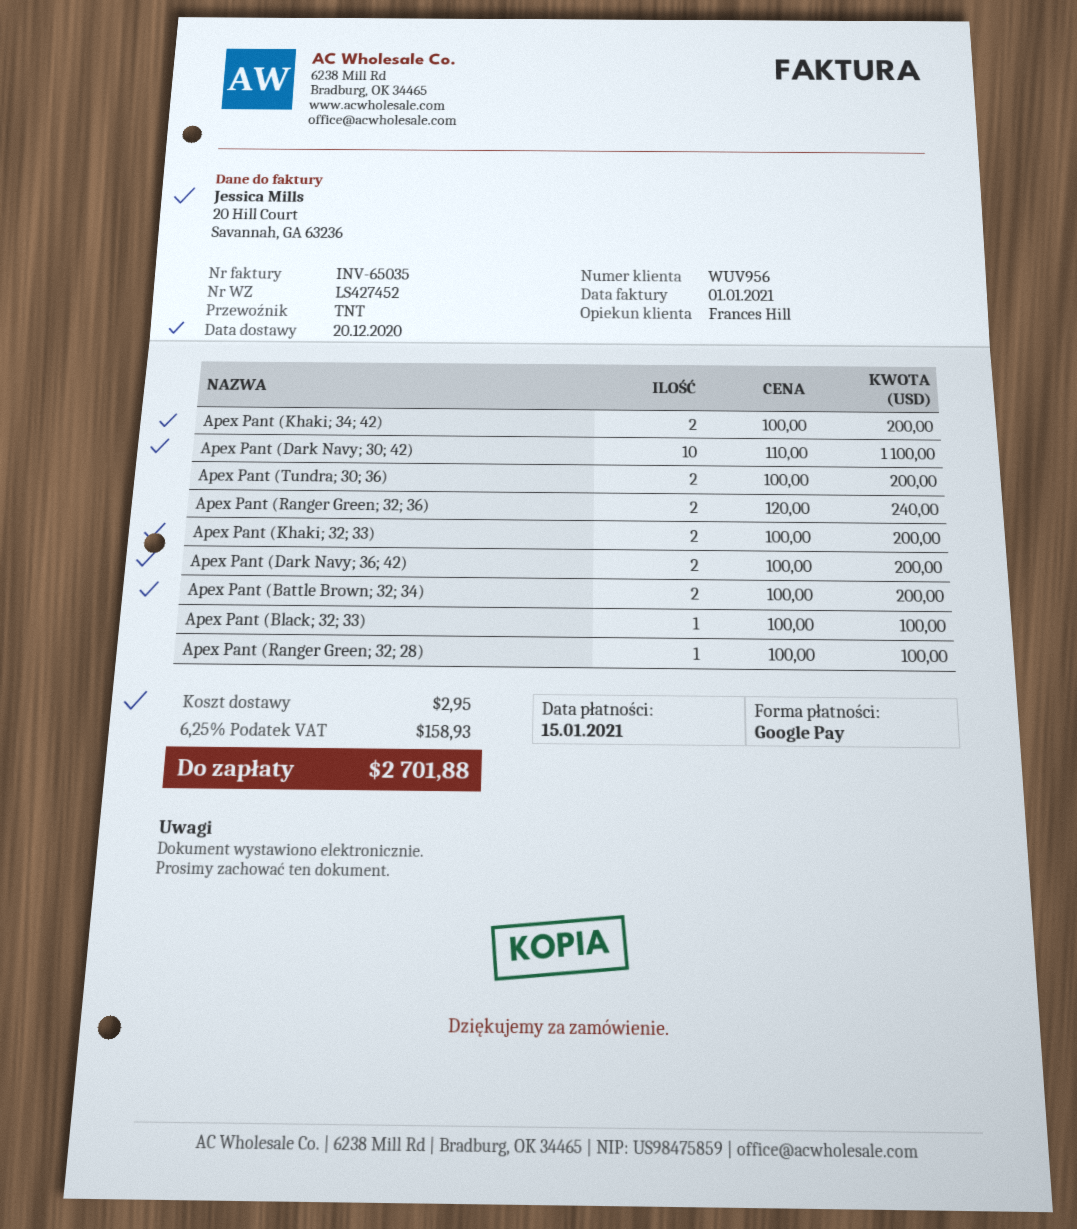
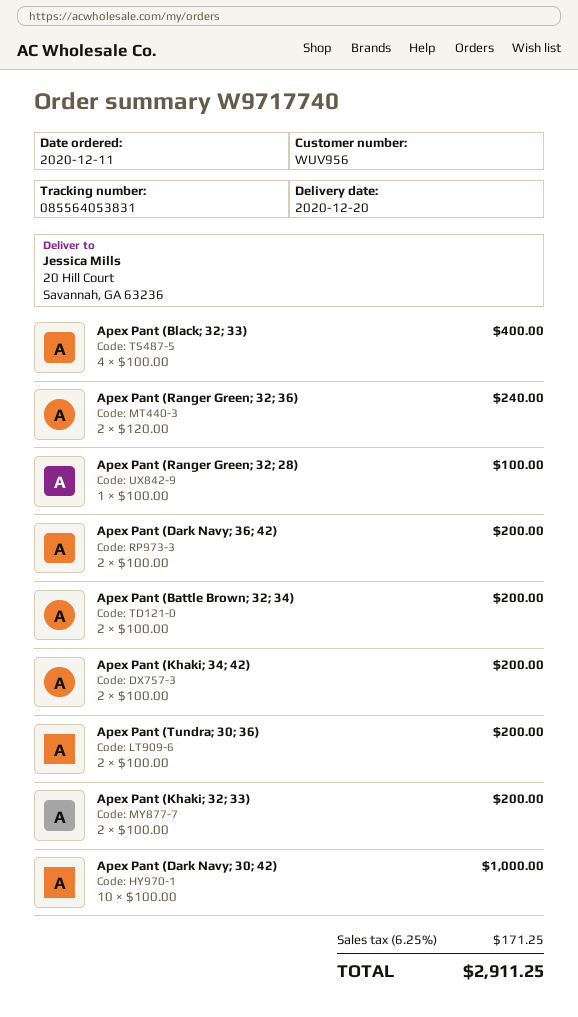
Apex Pant (Dark Navy; 30; 42): 10 x 110.00 = 1100.00 -> 10 x 100.00 = 1000.00
Apex Pant (Black; 32; 33): 1 x 100.00 = 100.00 -> 4 x 100.00 = 400.00
shipping: 2.95 -> none
tax: 6.25% = 158.93 -> 6.25% = 171.25
total: 2701.88 -> 2911.25

